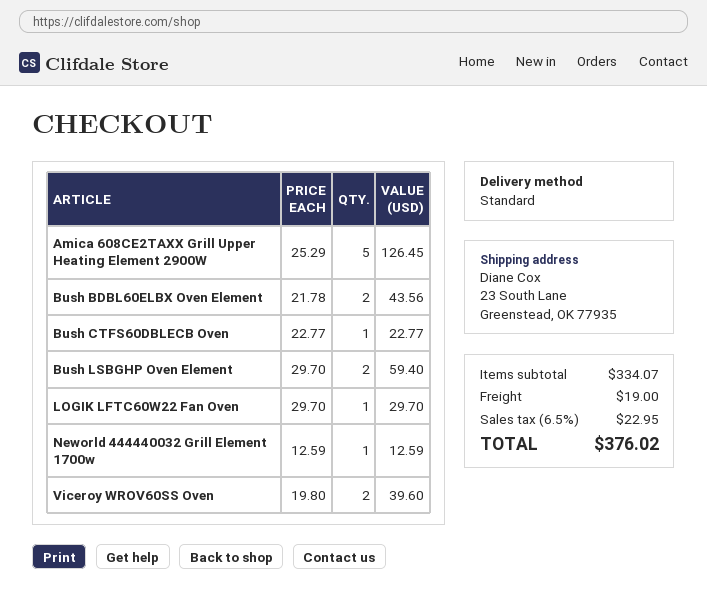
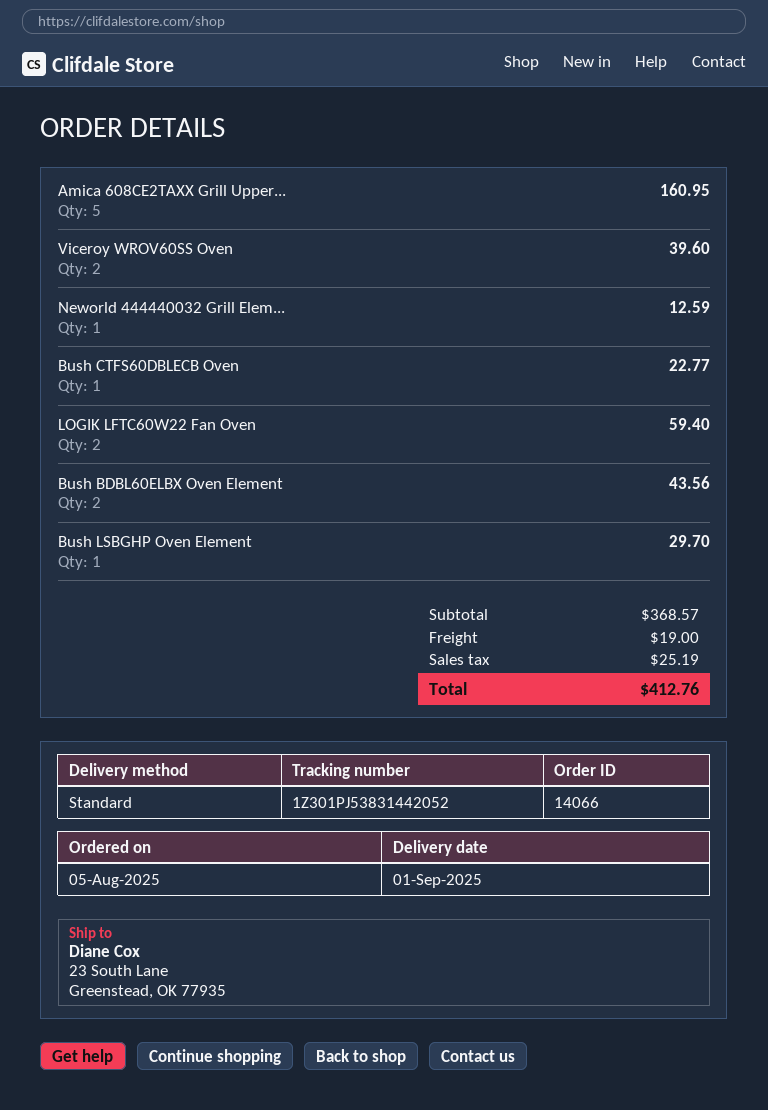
Amica 608CE2TAXX Grill Upper Heating Element 2900W: 5 for 126.45 -> 5 for 160.95
Bush LSBGHP Oven Element: 2 for 59.40 -> 1 for 29.70
LOGIK LFTC60W22 Fan Oven: 1 for 29.70 -> 2 for 59.40
subtotal: 334.07 -> 368.57
tax: 22.95 -> 25.19
total: 376.02 -> 412.76

